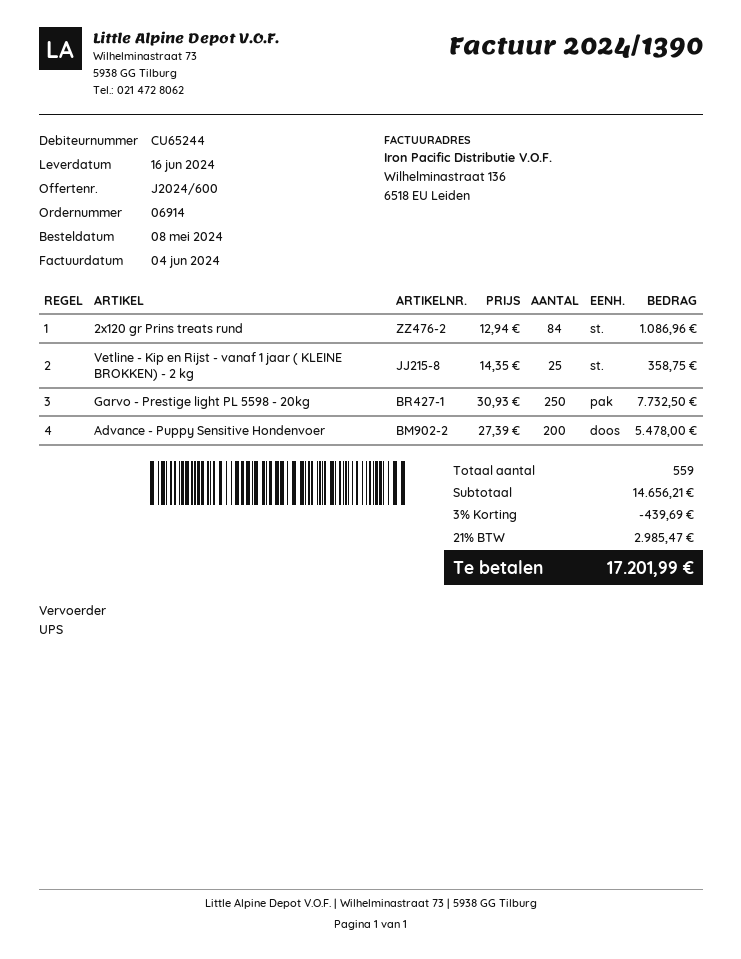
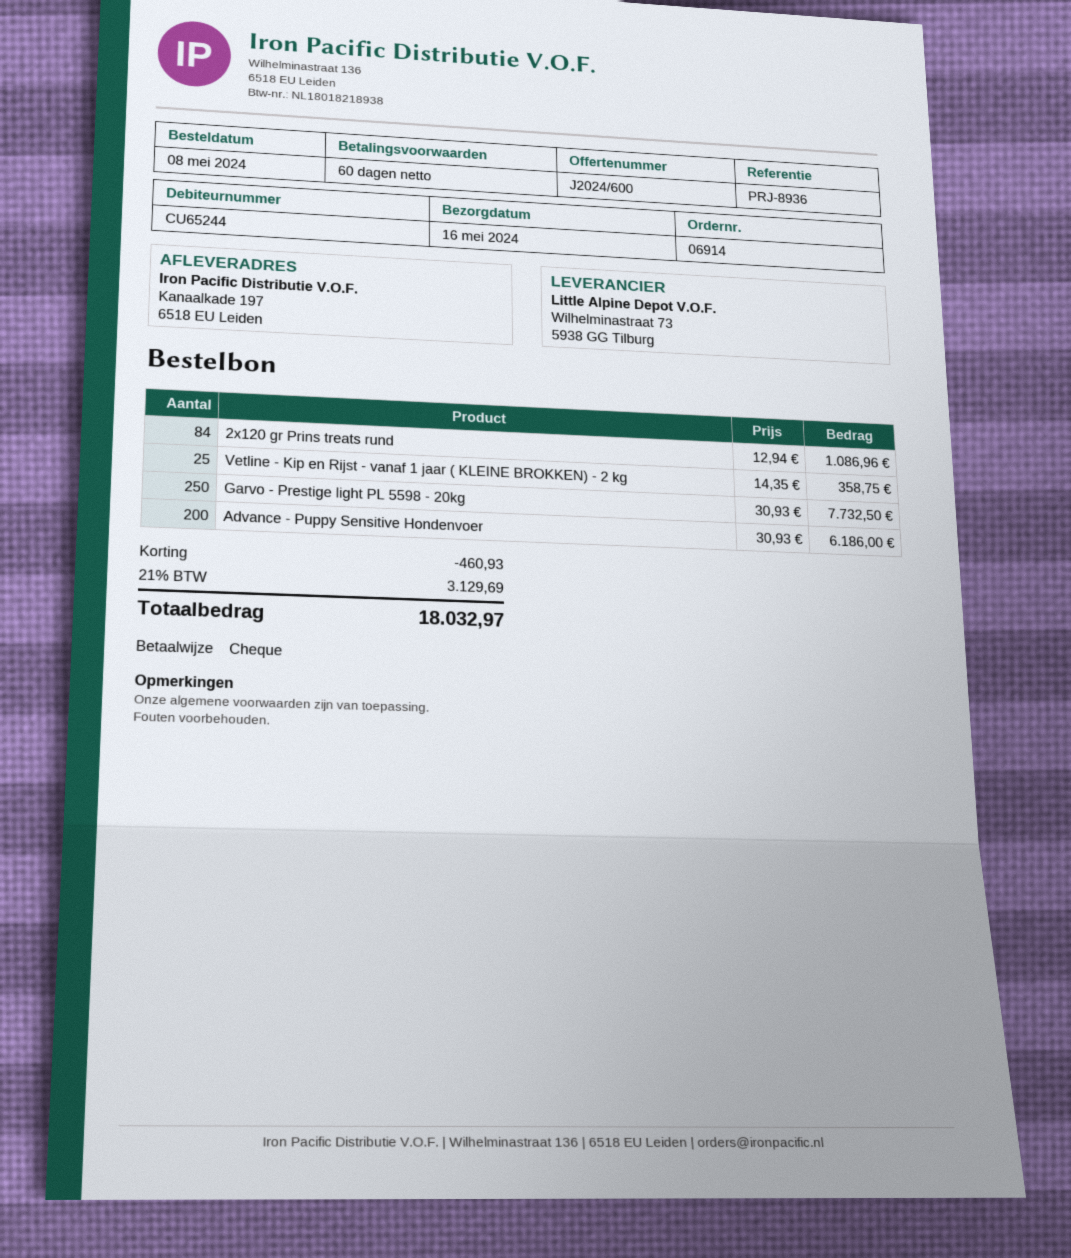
delivery date: 2024-06-16 -> 2024-05-16
Advance - Puppy Sensitive Hondenvoer: 200 x 27.39 = 5478.00 -> 200 x 30.93 = 6186.00
discount: 439.69 -> 460.93
tax: 21% = 2985.47 -> 21% = 3129.69
total: 17201.99 -> 18032.97

